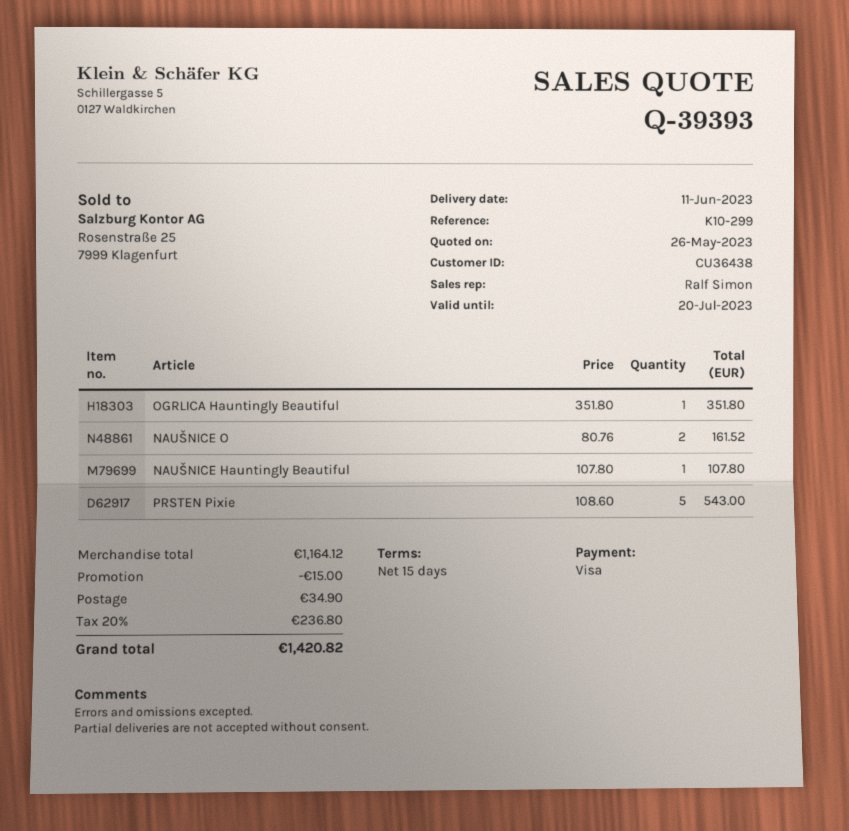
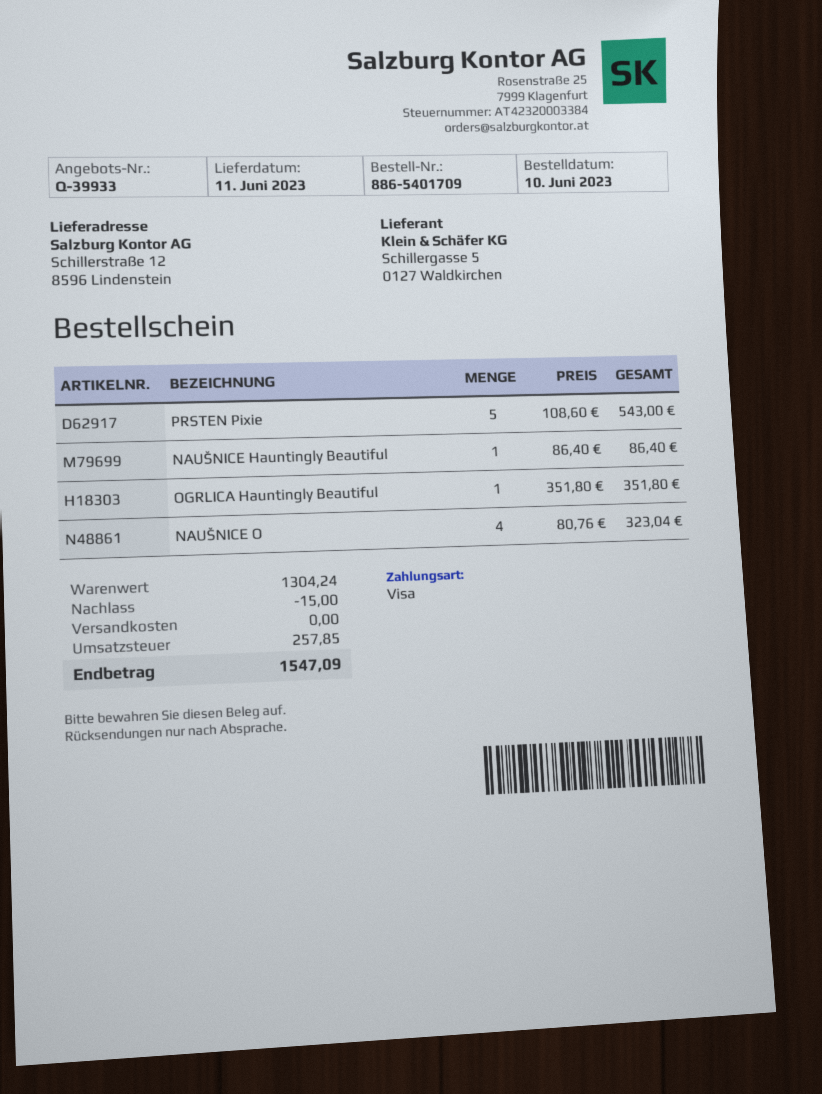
quote number: Q-39393 -> Q-39933
NAUŠNICE O: 2 x 80.76 = 161.52 -> 4 x 80.76 = 323.04
NAUŠNICE Hauntingly Beautiful: 1 x 107.80 = 107.80 -> 1 x 86.40 = 86.40
subtotal: 1164.12 -> 1304.24
shipping: 34.90 -> 0.00
tax: 236.80 -> 257.85
total: 1420.82 -> 1547.09

